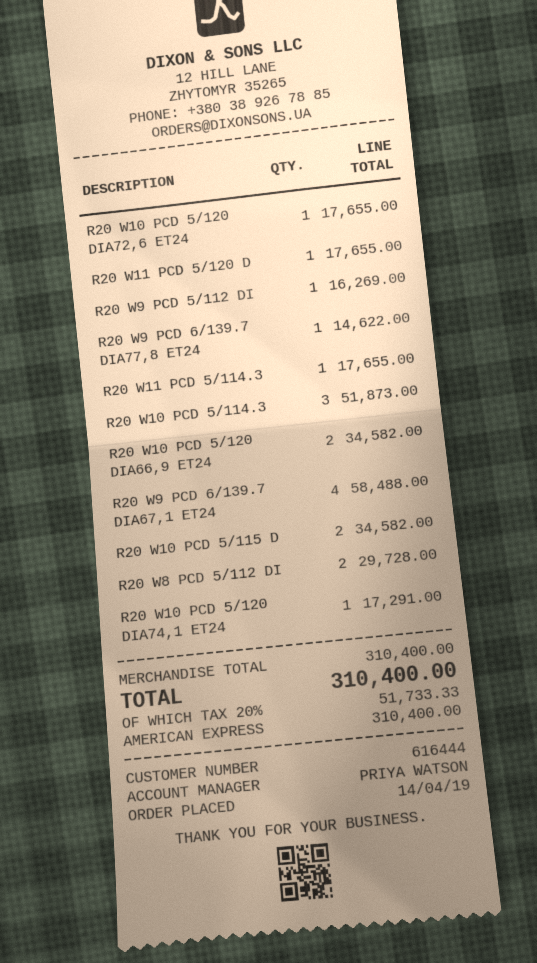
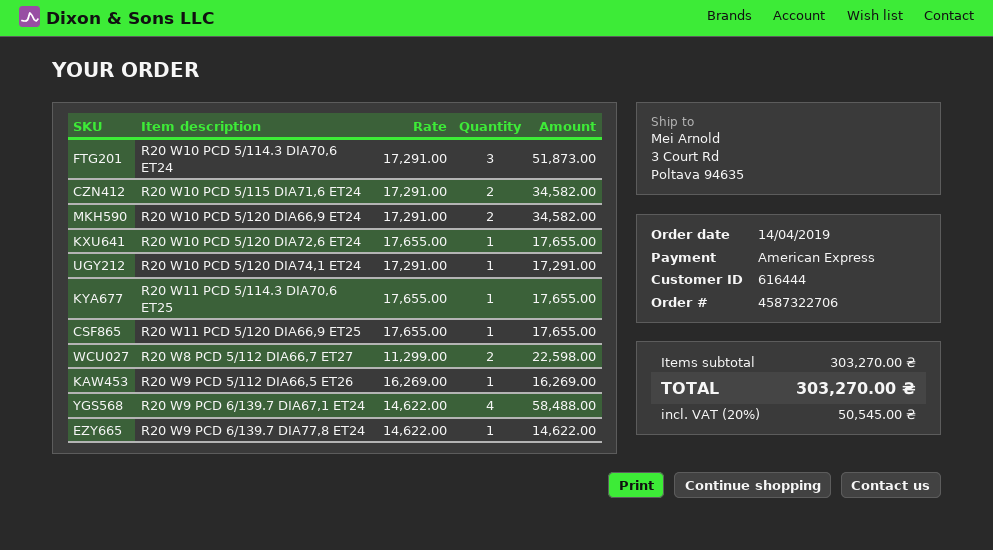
R20 W8 PCD 5/112 DI: 2 for 29728.00 -> 2 for 22598.00
subtotal: 310400.00 -> 303270.00
tax: 20% = 51733.33 -> 20% = 50545.00
total: 310400.00 -> 303270.00

